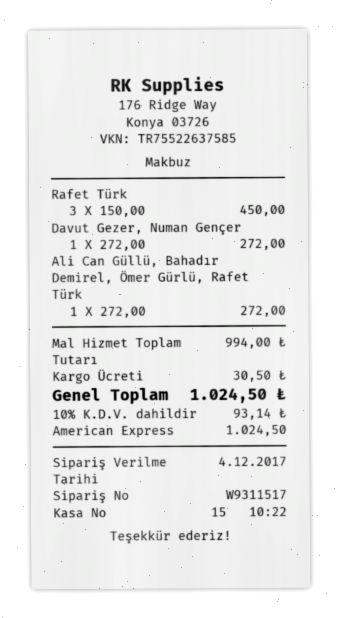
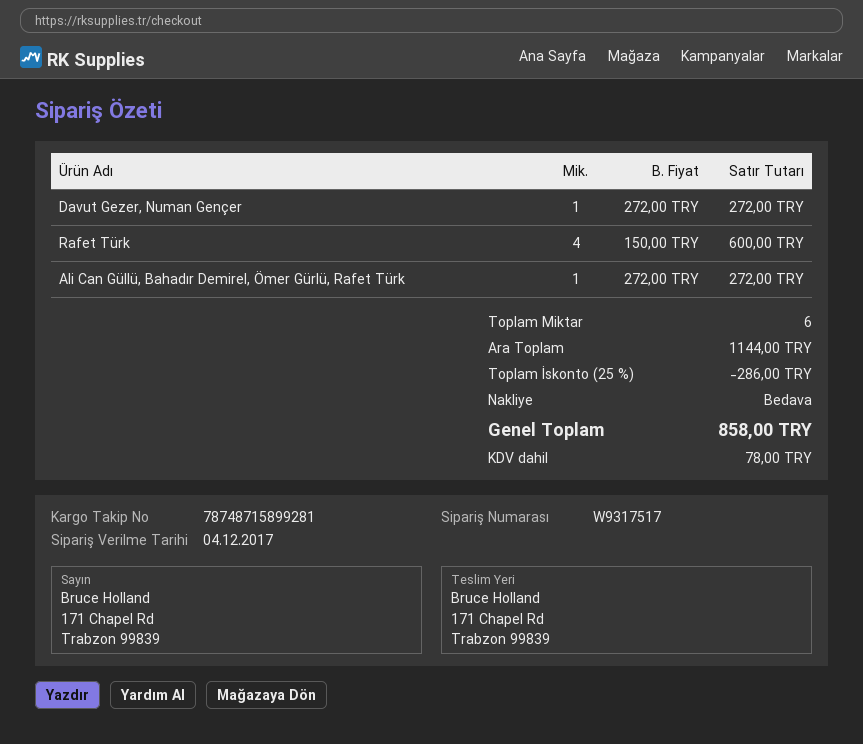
order number: W9311517 -> W9317517
Rafet Türk: 3 x 150.00 = 450.00 -> 4 x 150.00 = 600.00
subtotal: 994.00 -> 1144.00
discount: none -> 25% = 286.00
shipping: 30.50 -> 0.00
tax: 93.14 -> 78.00
total: 1024.50 -> 858.00

